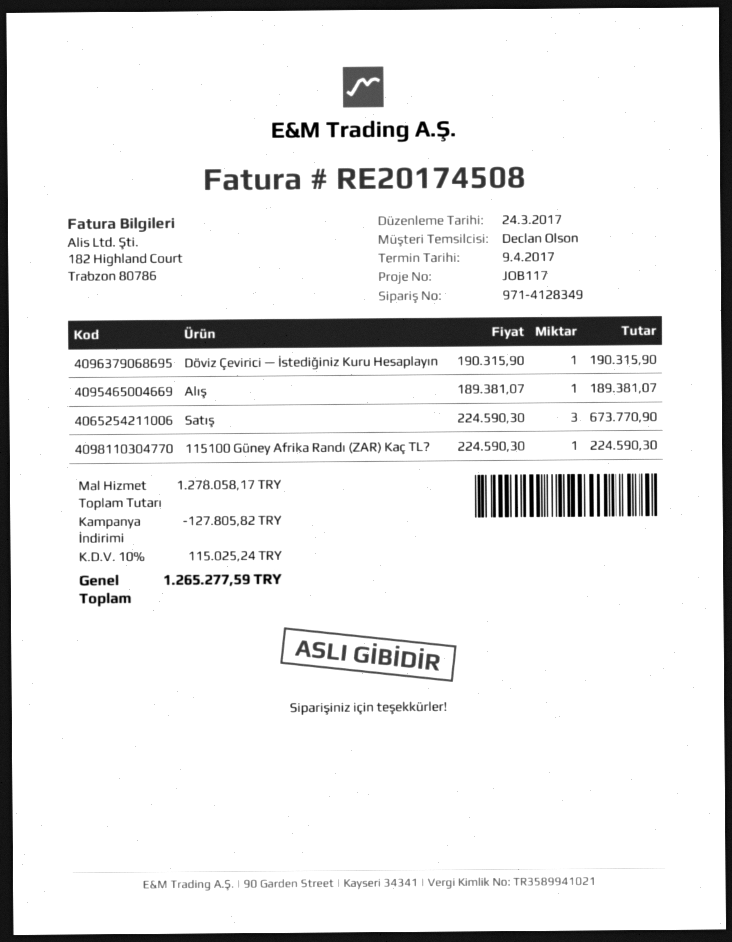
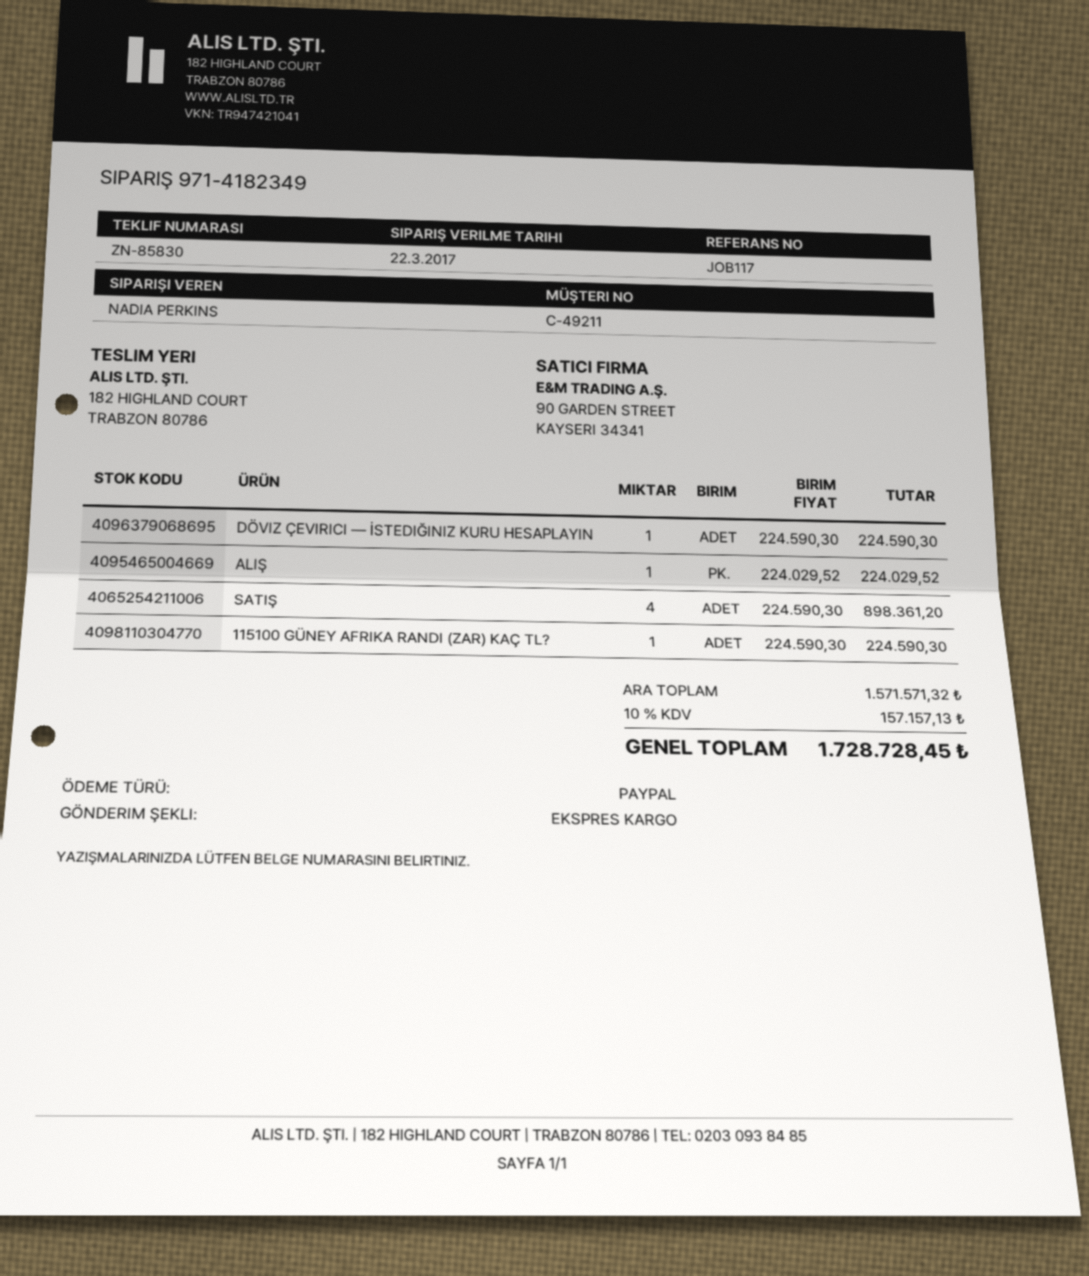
order number: 971-4128349 -> 971-4182349
Döviz Çevirici — İstediğiniz Kuru Hesaplayın: 1 x 190315.90 = 190315.90 -> 1 x 224590.30 = 224590.30
Alış: 1 x 189381.07 = 189381.07 -> 1 x 224029.52 = 224029.52
Satış: 3 x 224590.30 = 673770.90 -> 4 x 224590.30 = 898361.20
subtotal: 1278058.17 -> 1571571.32
discount: 127805.82 -> none
tax: 10% = 115025.24 -> 10% = 157157.13
total: 1265277.59 -> 1728728.45

